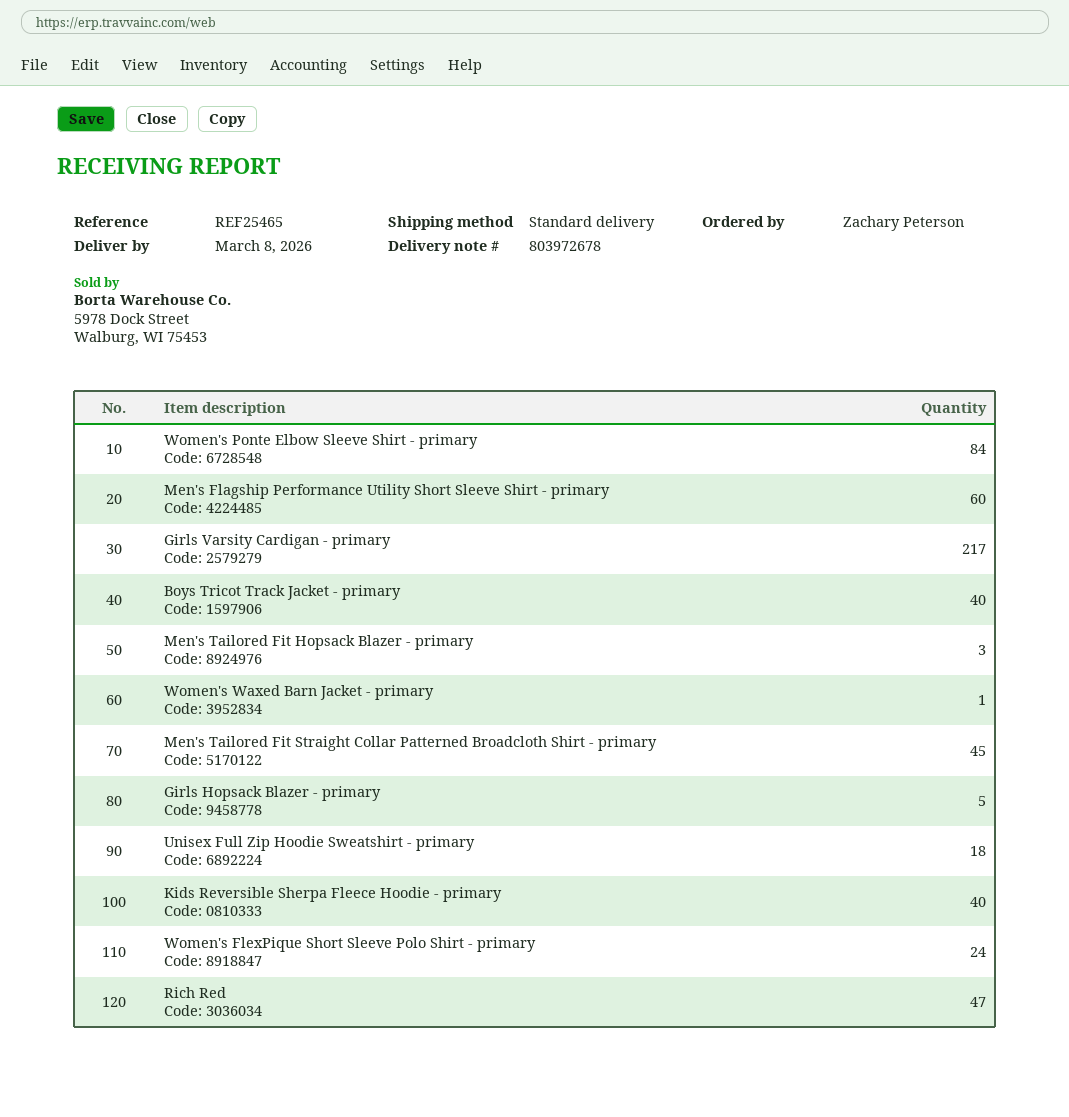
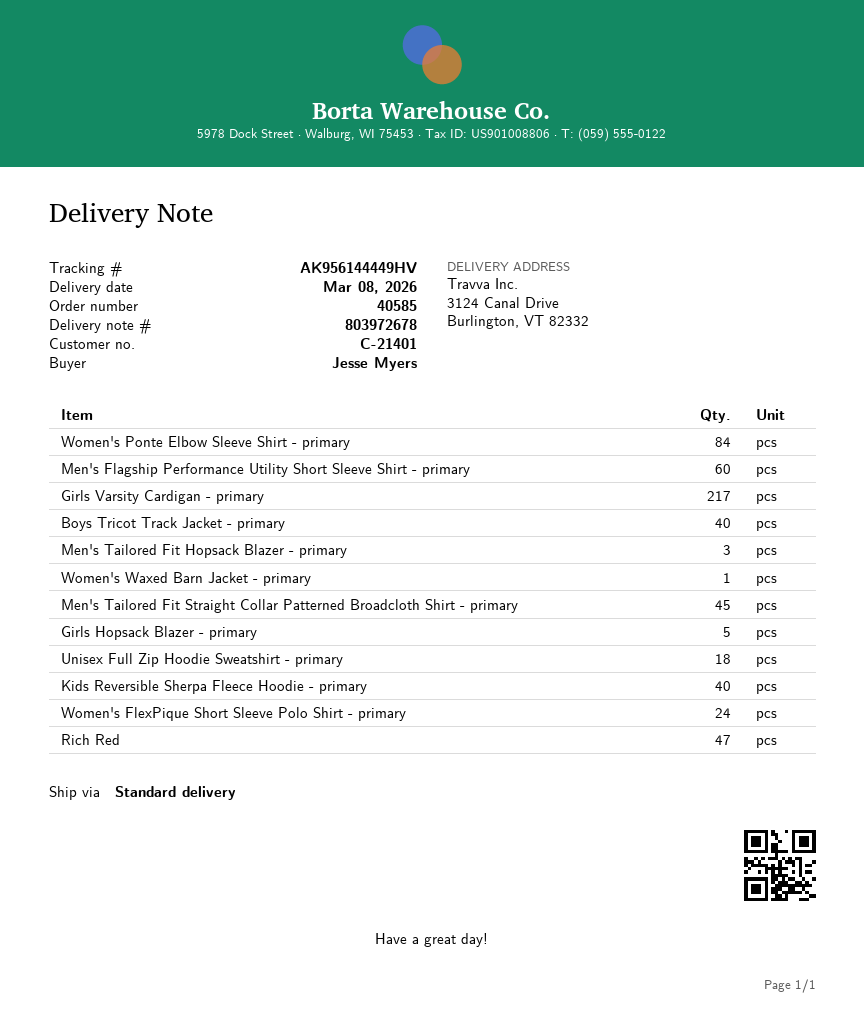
ordered by: Zachary Peterson -> Jesse Myers

